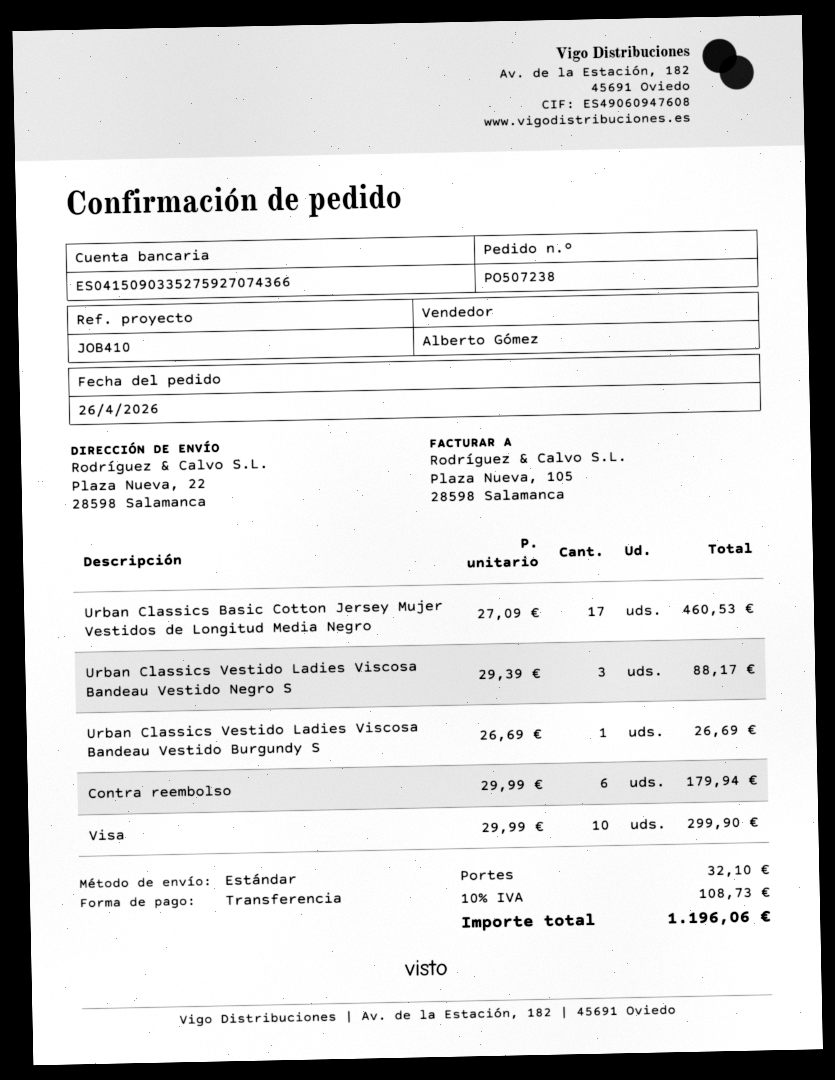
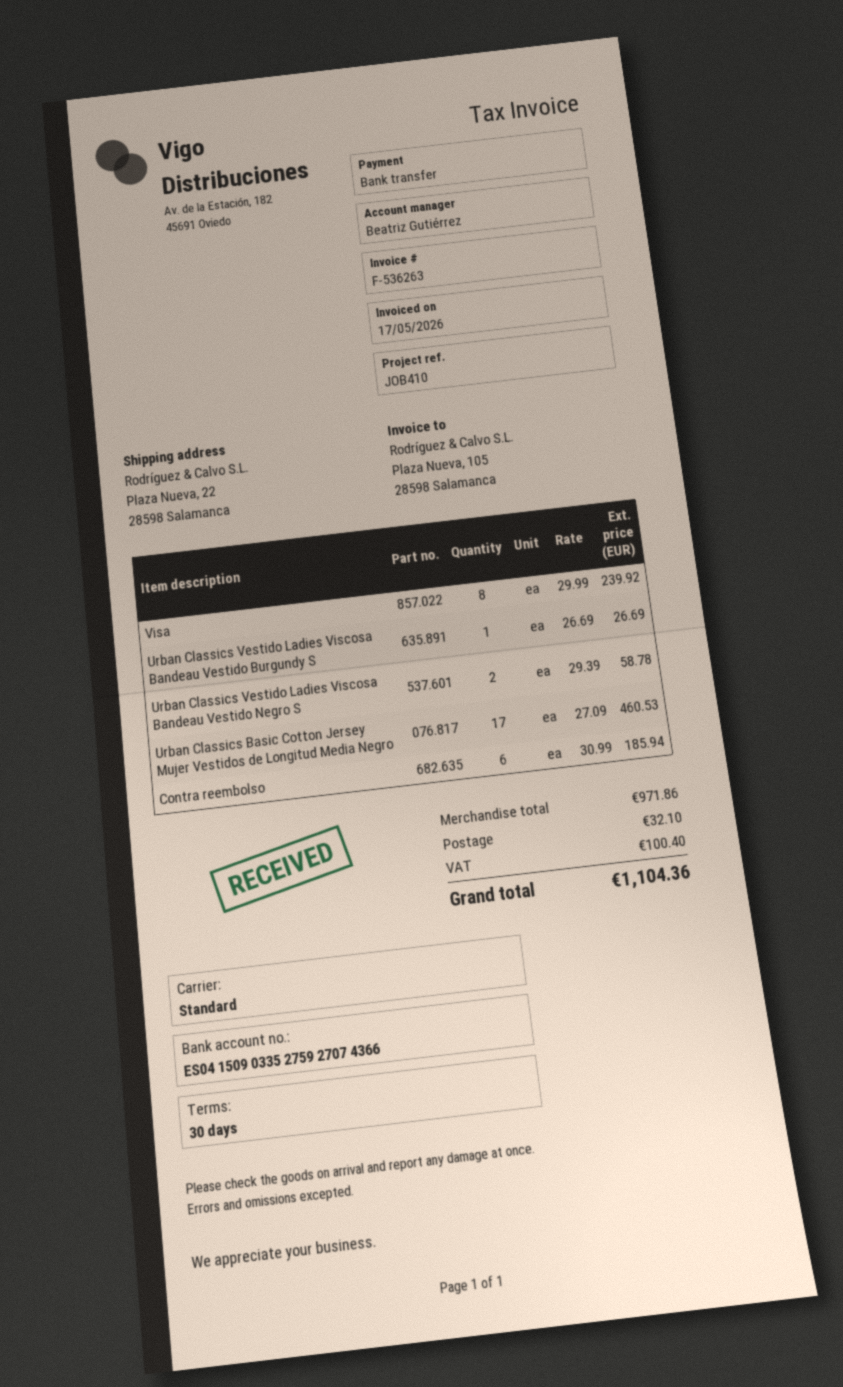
sales rep: Alberto Gómez -> Beatriz Gutiérrez
Urban Classics Vestido Ladies Viscosa Bandeau Vestido Negro S: 3 x 29.39 = 88.17 -> 2 x 29.39 = 58.78
Contra reembolso: 6 x 29.99 = 179.94 -> 6 x 30.99 = 185.94
Visa: 10 x 29.99 = 299.90 -> 8 x 29.99 = 239.92
tax: 108.73 -> 100.40
total: 1196.06 -> 1104.36

